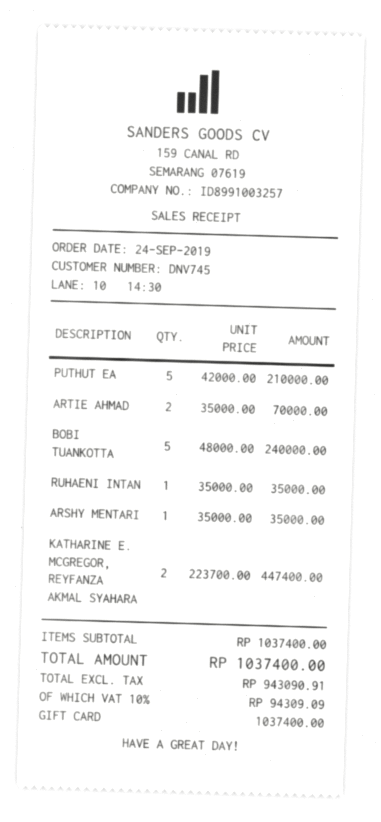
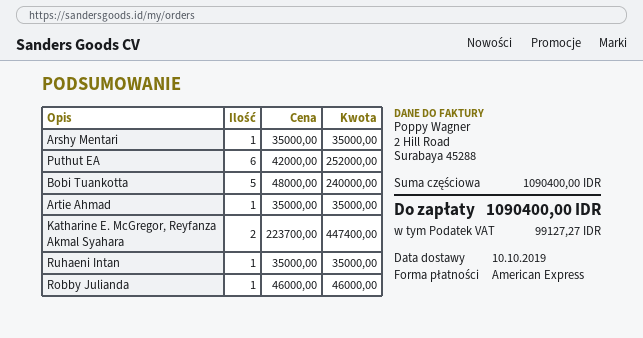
payment method: gift card -> American Express
PUTHUT EA: 5 x 42000.00 = 210000.00 -> 6 x 42000.00 = 252000.00
ARTIE AHMAD: 2 x 35000.00 = 70000.00 -> 1 x 35000.00 = 35000.00
Robby Julianda: none -> 1 x 46000.00 = 46000.00
subtotal: 1037400.00 -> 1090400.00
tax: 94309.09 -> 99127.27
total: 1037400.00 -> 1090400.00

